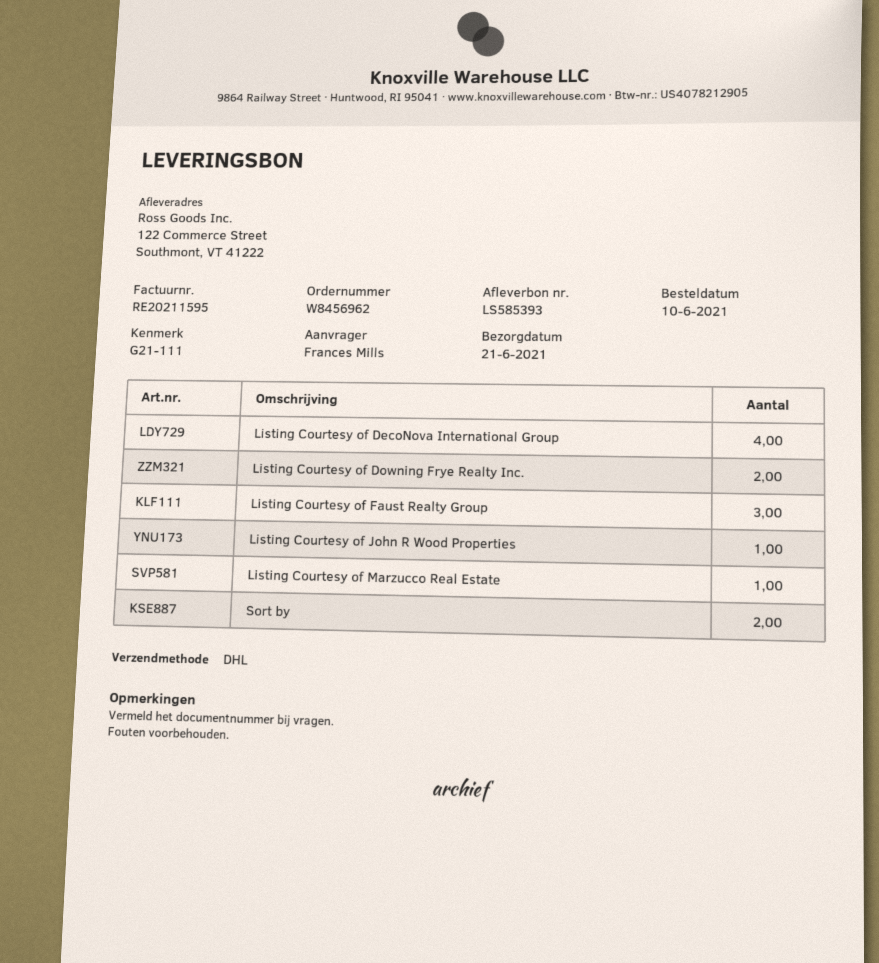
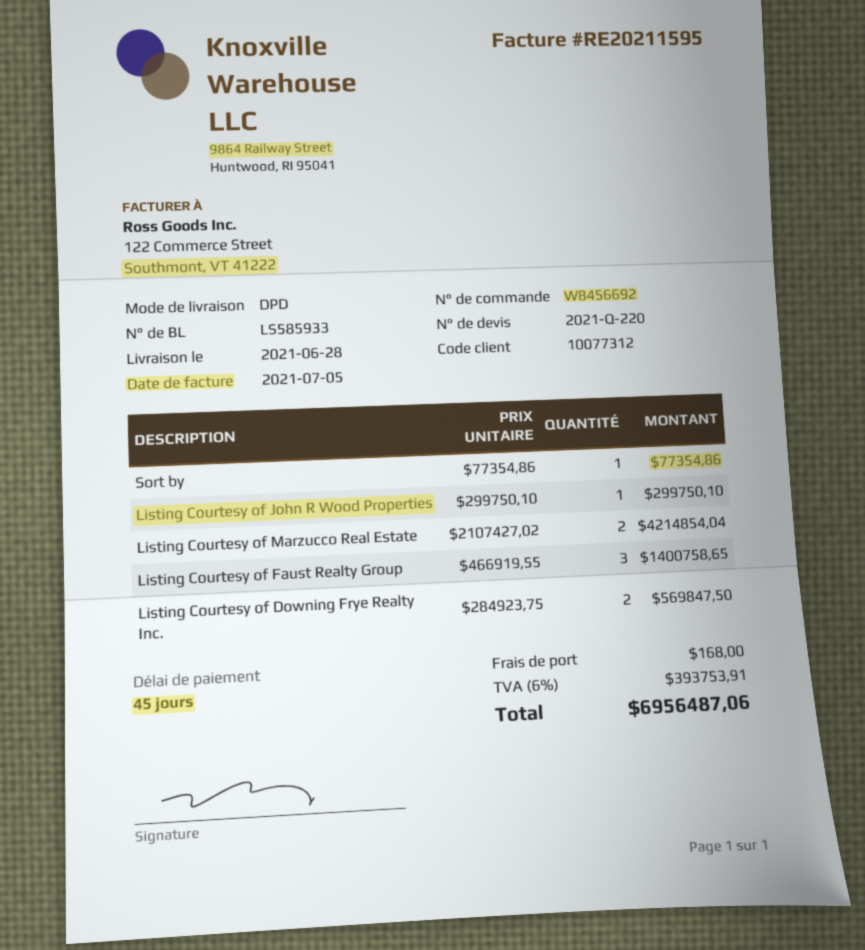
order number: W8456962 -> W8456692
delivery note number: LS585393 -> LS585933
delivery date: 2021-06-21 -> 2021-06-28
shipping method: DHL -> DPD
Listing Courtesy of DecoNova International Group: 4 -> none
Listing Courtesy of Marzucco Real Estate: 1 -> 2
Sort by: 2 -> 1

